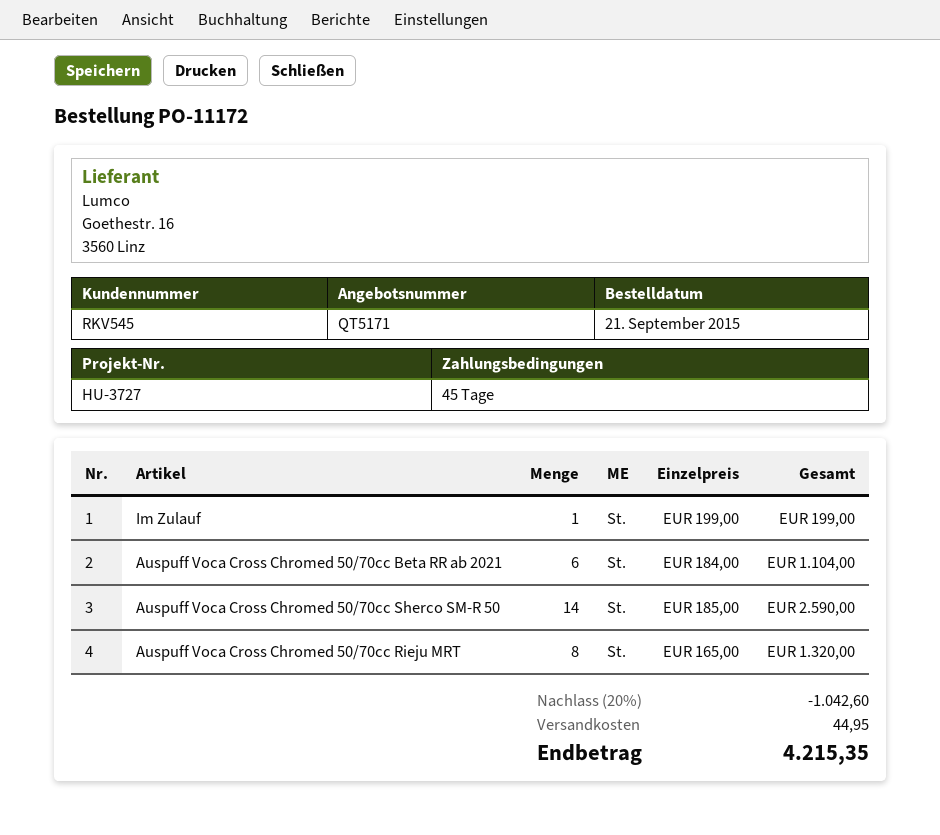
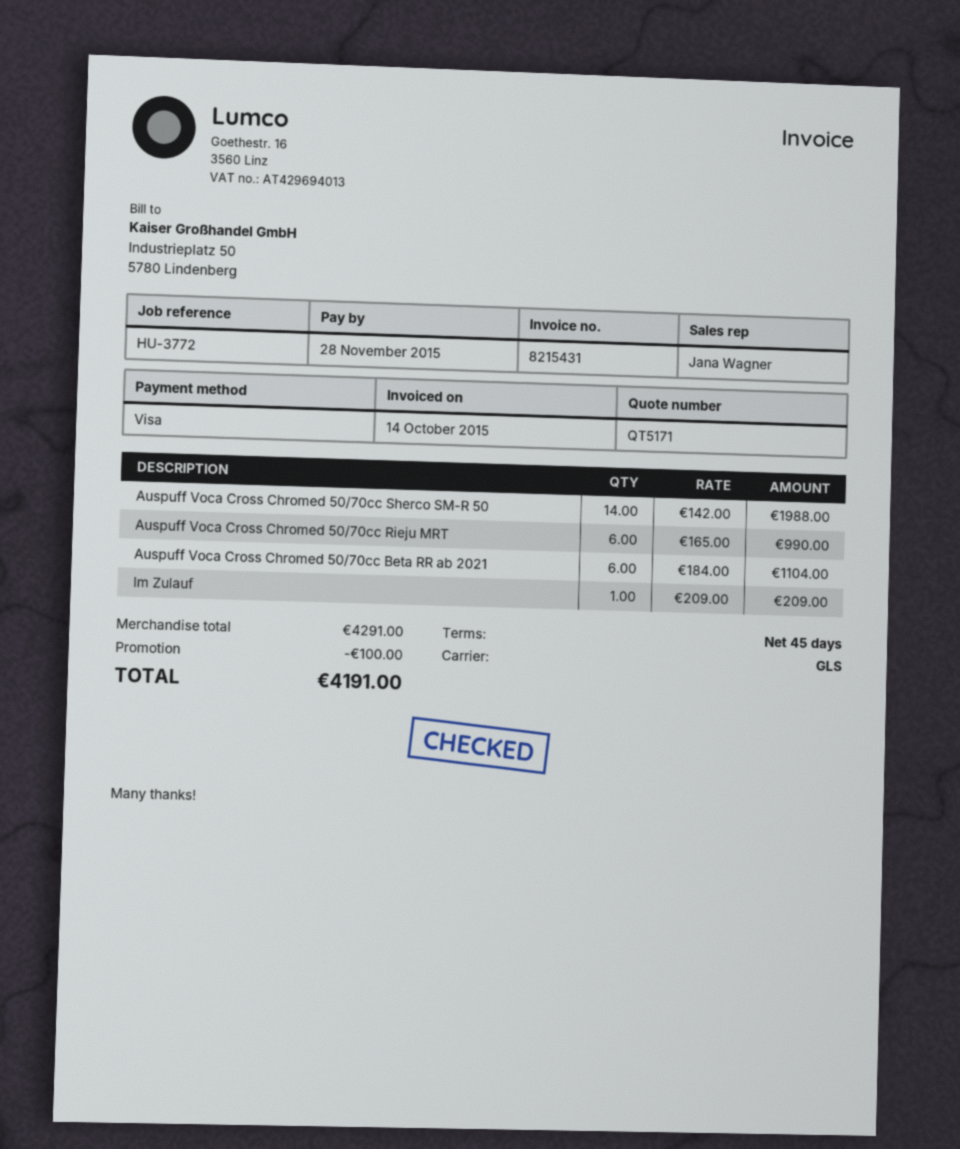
reference: HU-3727 -> HU-3772
Im Zulauf: 1 x 199.00 = 199.00 -> 1 x 209.00 = 209.00
Auspuff Voca Cross Chromed 50/70cc Sherco SM-R 50: 14 x 185.00 = 2590.00 -> 14 x 142.00 = 1988.00
Auspuff Voca Cross Chromed 50/70cc Rieju MRT: 8 x 165.00 = 1320.00 -> 6 x 165.00 = 990.00
discount: 1042.60 -> 100.00
shipping: 44.95 -> none
total: 4215.35 -> 4191.00

